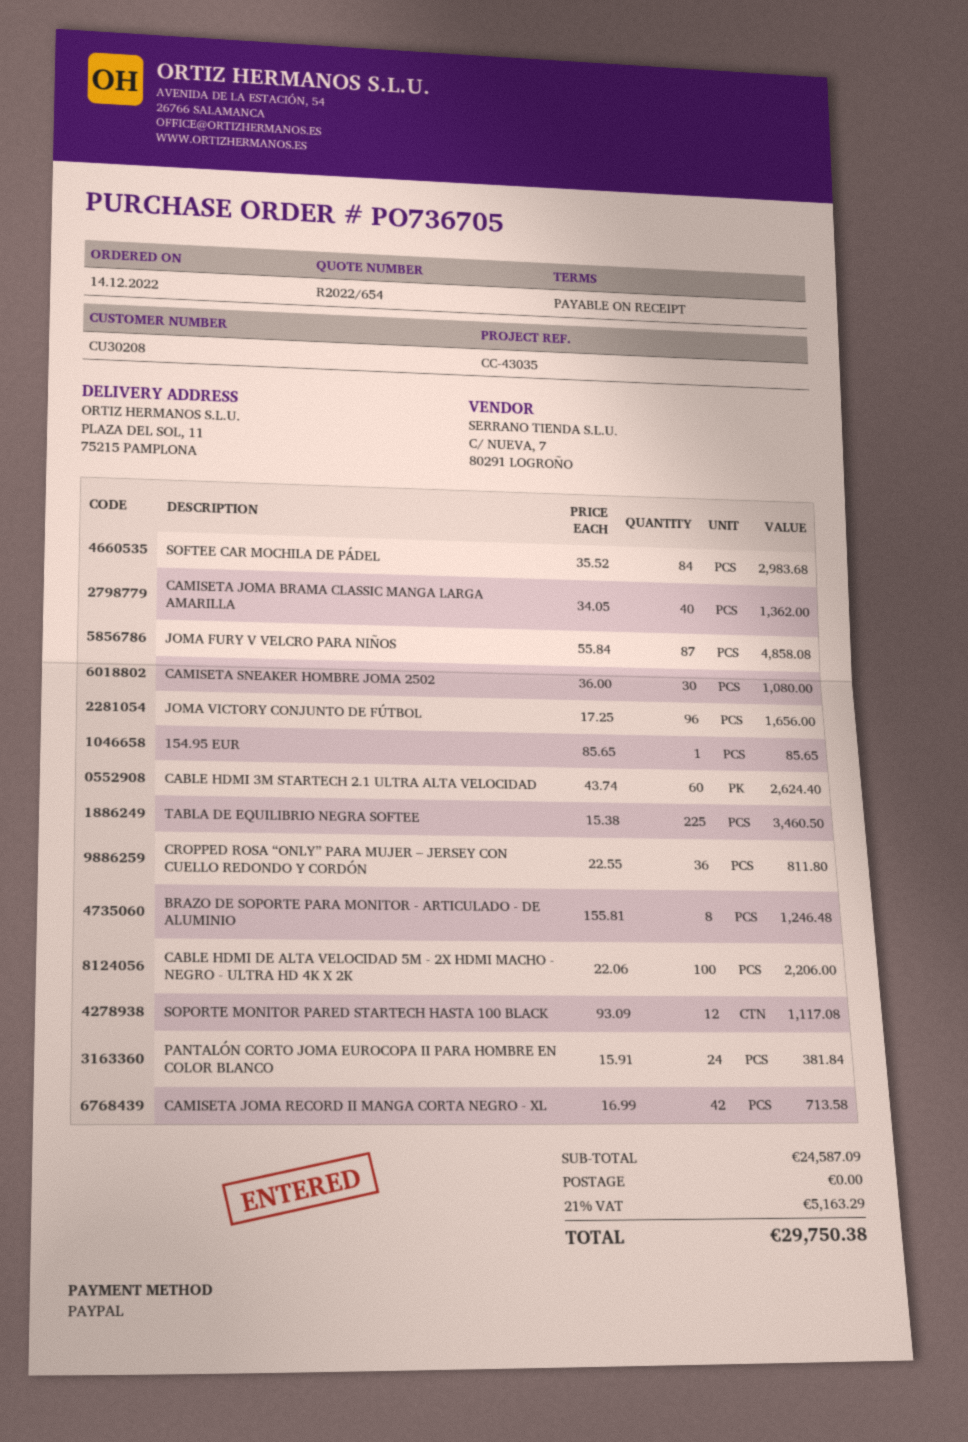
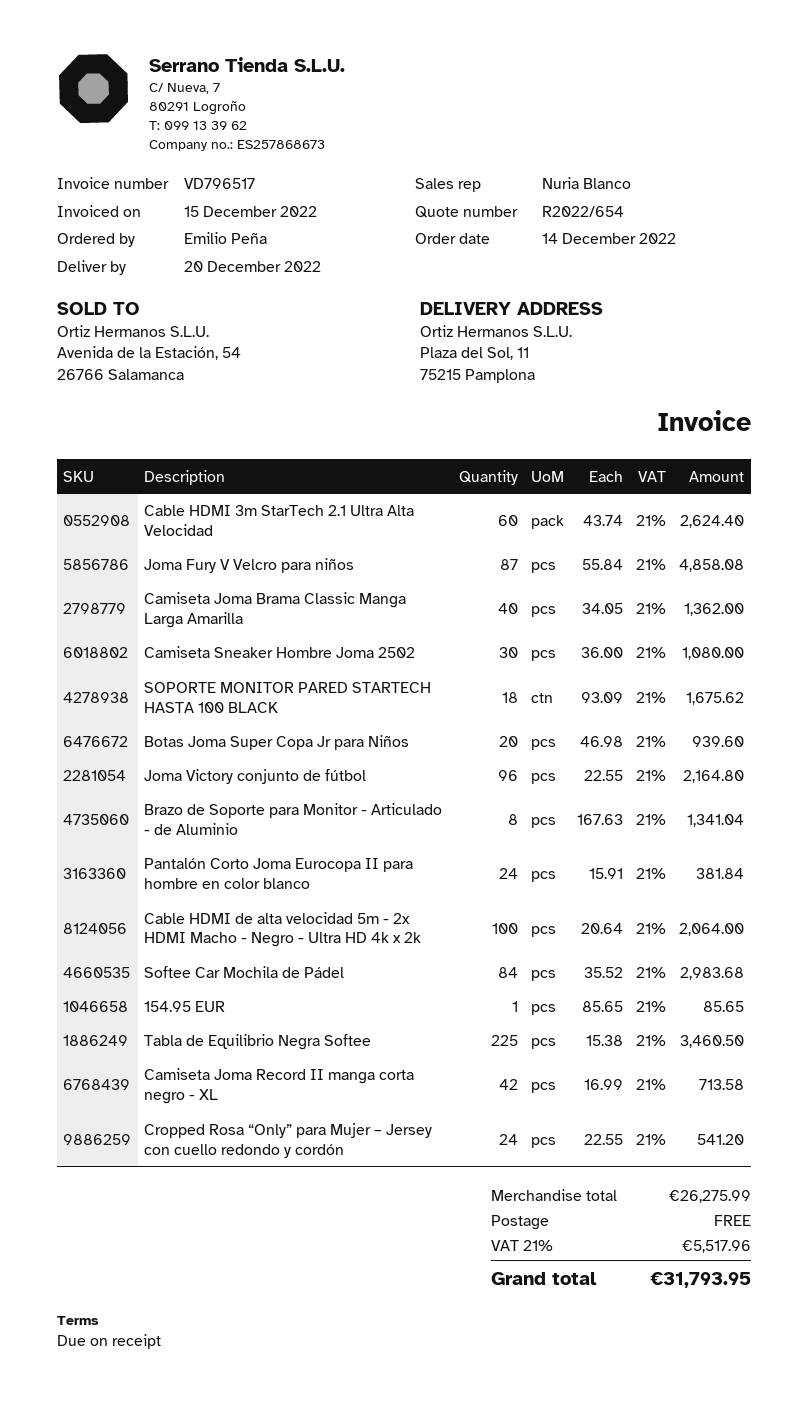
JOMA VICTORY CONJUNTO DE FÚTBOL: 96 x 17.25 = 1656.00 -> 96 x 22.55 = 2164.80
CROPPED ROSA “ONLY” PARA MUJER – JERSEY CON CUELLO REDONDO Y CORDÓN: 36 x 22.55 = 811.80 -> 24 x 22.55 = 541.20
BRAZO DE SOPORTE PARA MONITOR - ARTICULADO - DE ALUMINIO: 8 x 155.81 = 1246.48 -> 8 x 167.63 = 1341.04
CABLE HDMI DE ALTA VELOCIDAD 5M - 2X HDMI MACHO - NEGRO - ULTRA HD 4K X 2K: 100 x 22.06 = 2206.00 -> 100 x 20.64 = 2064.00
SOPORTE MONITOR PARED STARTECH HASTA 100 BLACK: 12 x 93.09 = 1117.08 -> 18 x 93.09 = 1675.62
Botas Joma Super Copa Jr para Niños: none -> 20 x 46.98 = 939.60
subtotal: 24587.09 -> 26275.99
tax: 21% = 5163.29 -> 21% = 5517.96
total: 29750.38 -> 31793.95

